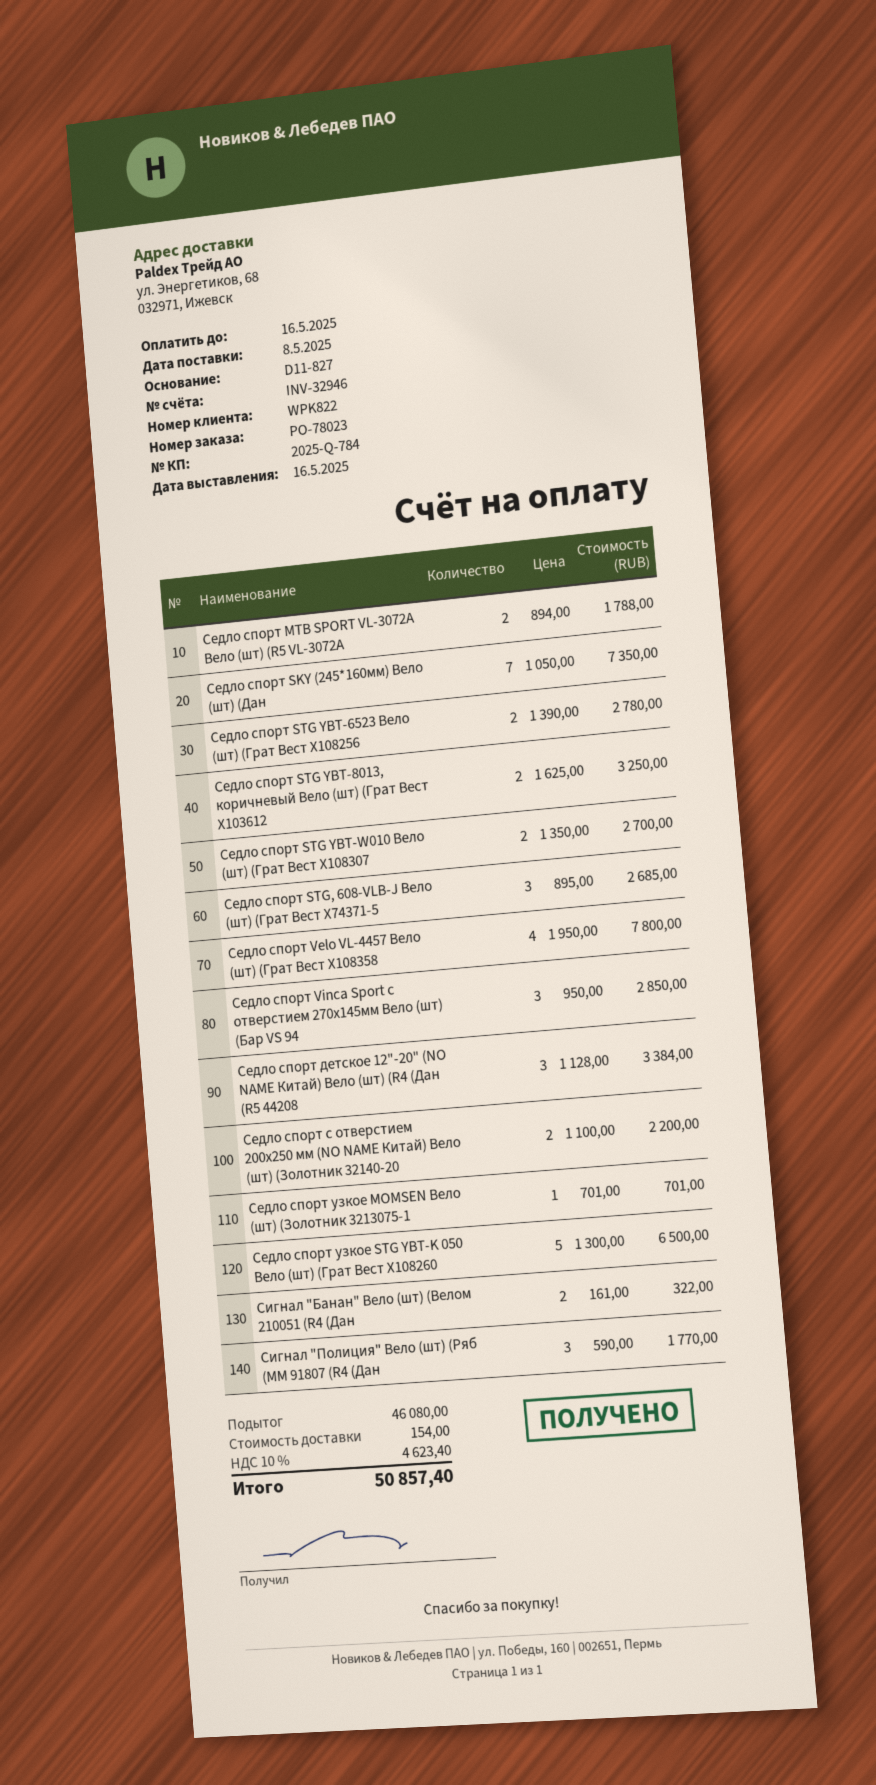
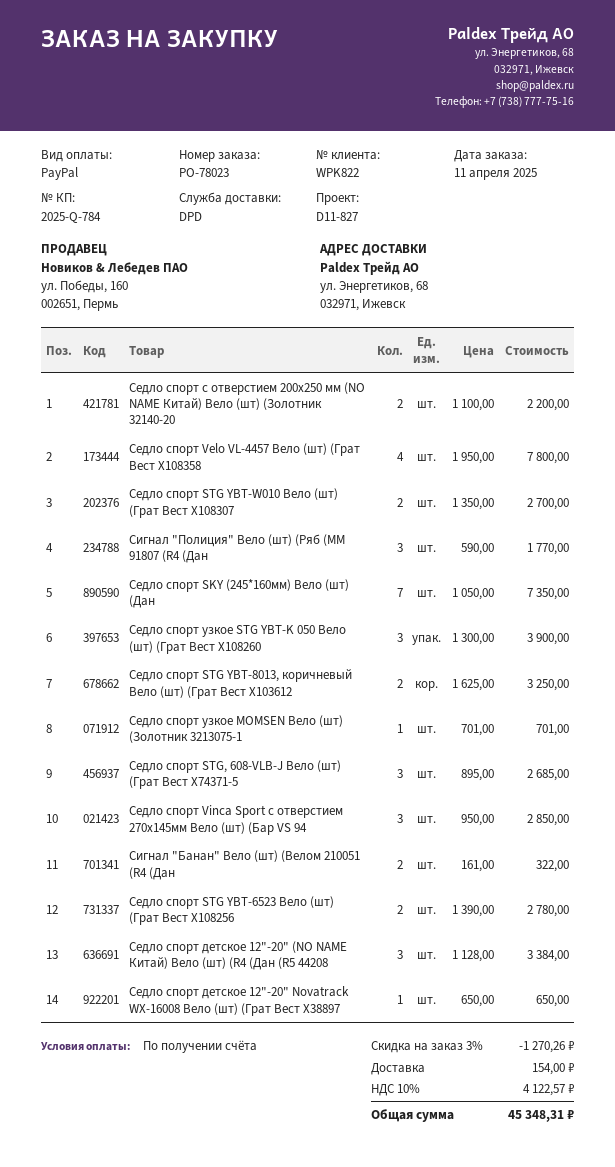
Седло спорт MTB SPORT VL-3072А Вело (шт) (R5 VL-3072А: 2 x 894.00 = 1788.00 -> none
Седло спорт узкое STG YBT-K 050 Вело (шт) (Грат Вест Х108260: 5 x 1300.00 = 6500.00 -> 3 x 1300.00 = 3900.00
Седло спорт детское 12"-20" Novatrack WX-16008 Вело (шт) (Грат Вест Х38897: none -> 1 x 650.00 = 650.00
discount: none -> 3% = 1270.26
tax: 10% = 4623.40 -> 10% = 4122.57
total: 50857.40 -> 45348.31

